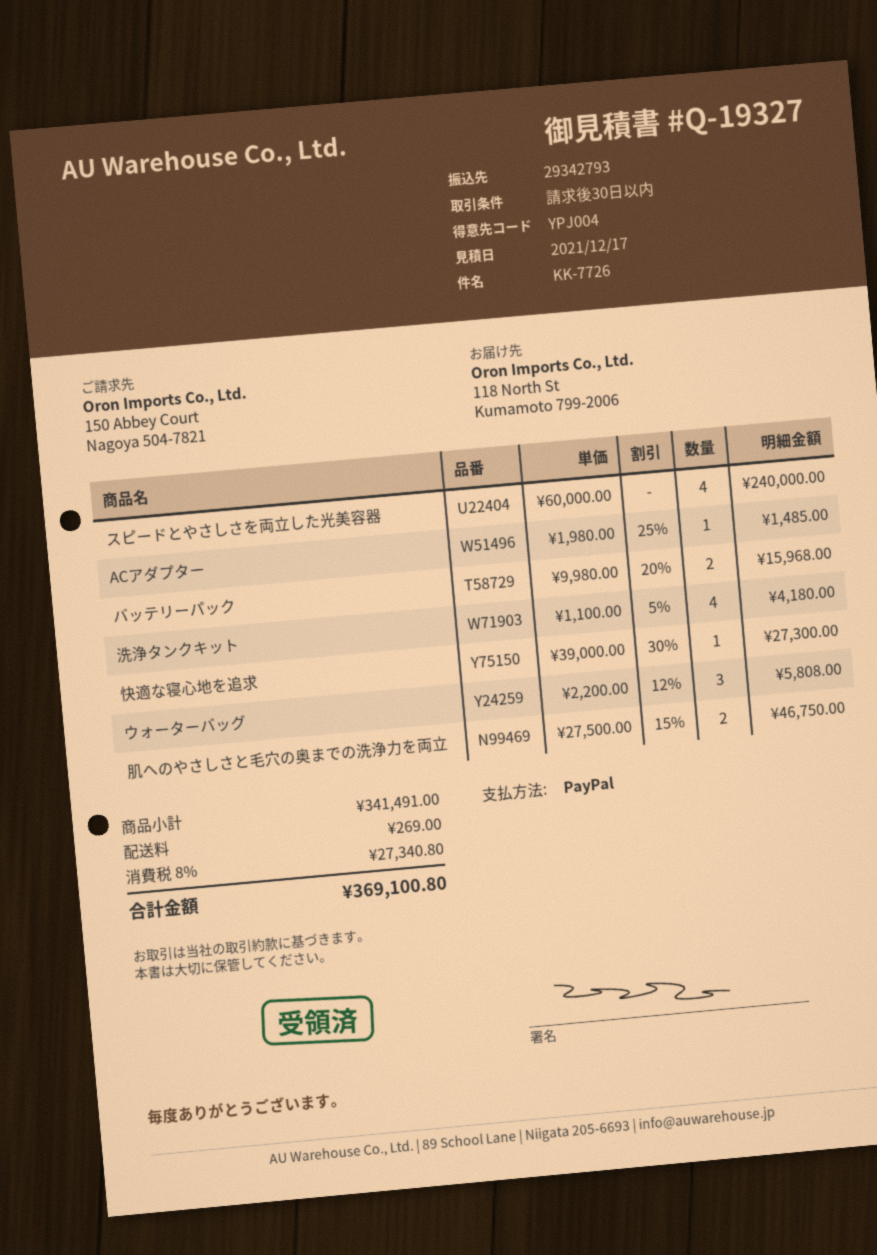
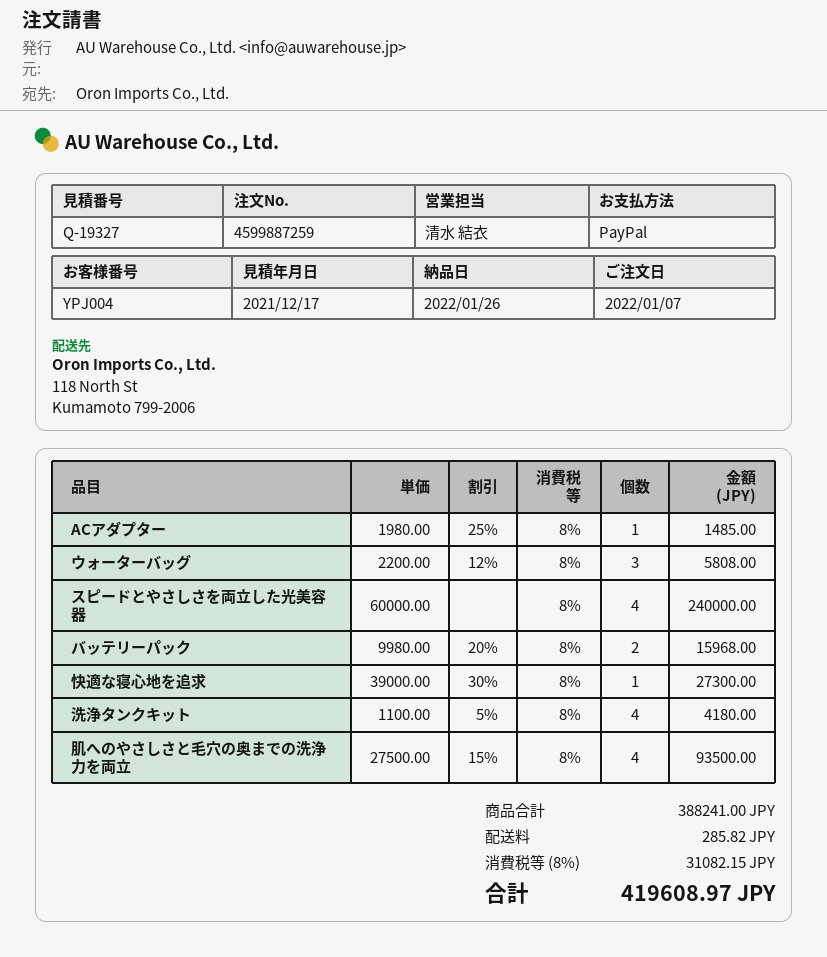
肌へのやさしさと毛穴の奥までの洗浄力を両立: 2 x 27500.00 - 15% = 46750.00 -> 4 x 27500.00 - 15% = 93500.00
subtotal: 341491.00 -> 388241.00
shipping: 269.00 -> 285.82
tax: 8% = 27340.80 -> 8% = 31082.15
total: 369100.80 -> 419608.97

